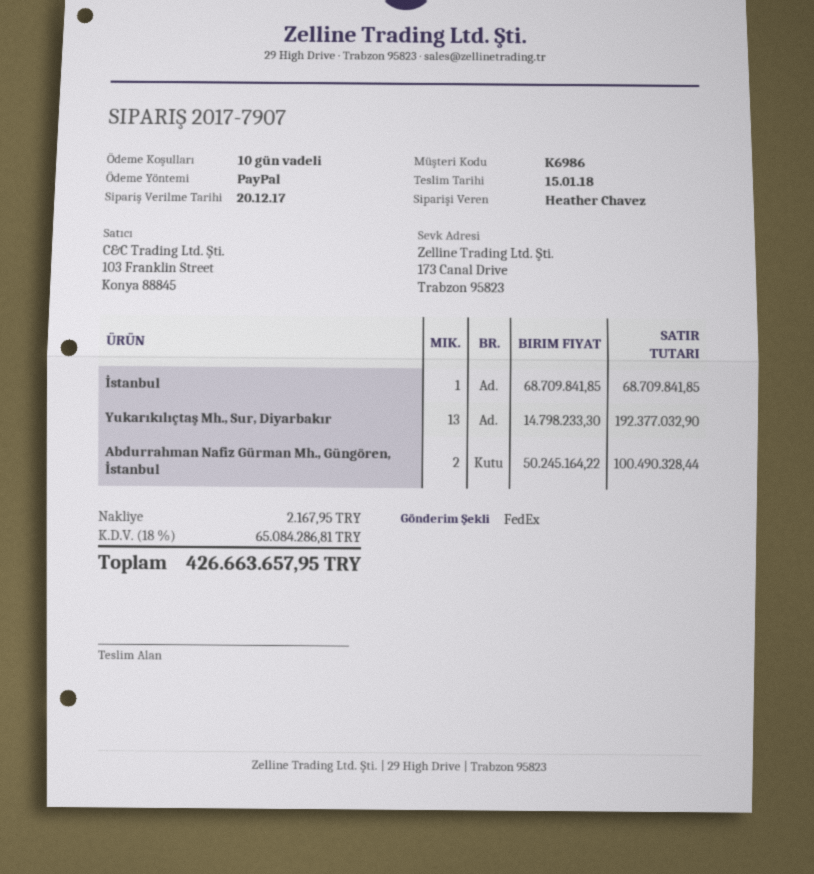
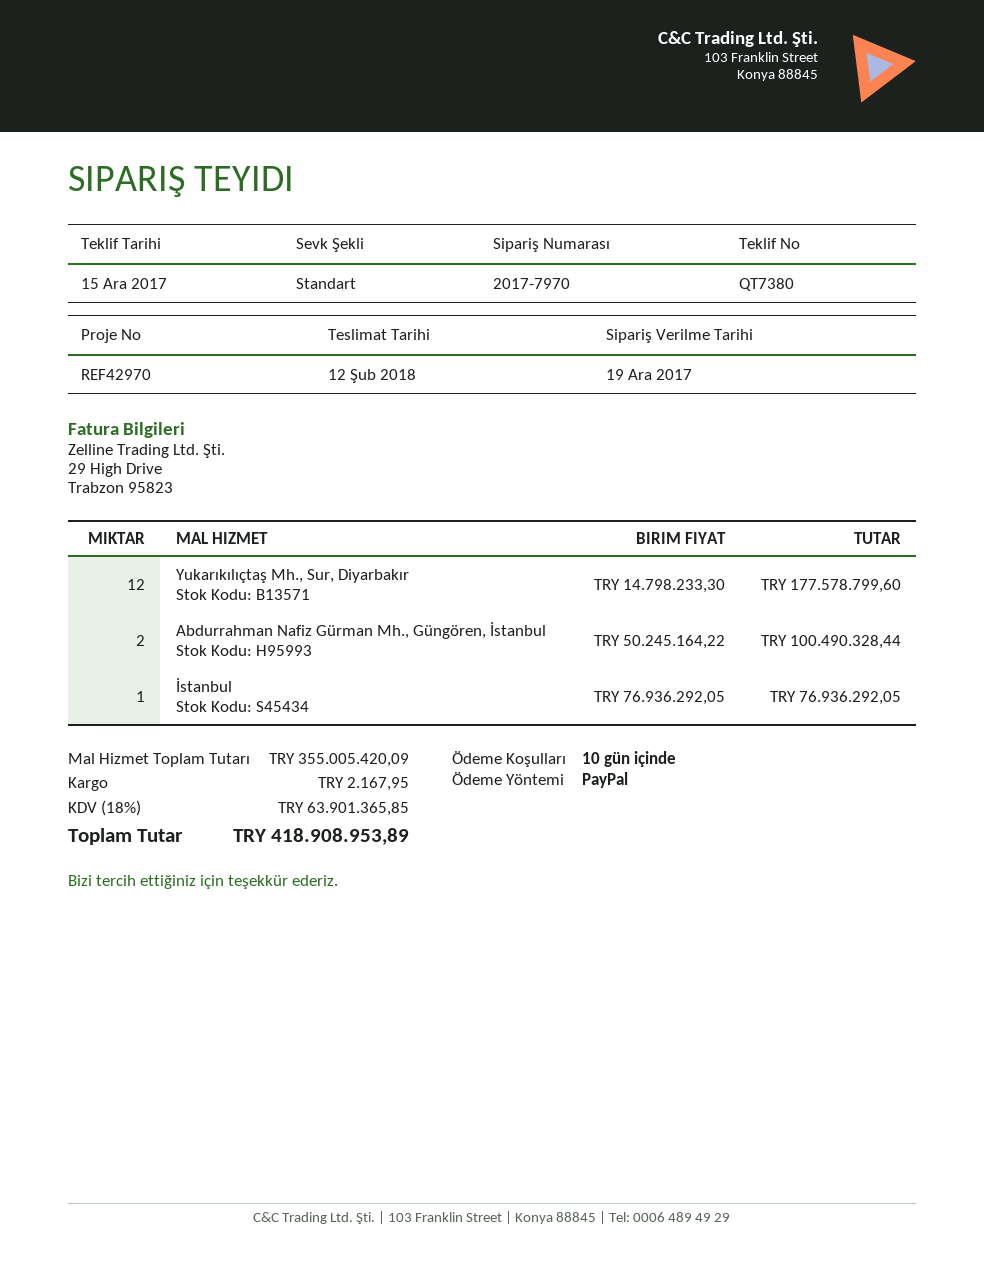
order number: 2017-7907 -> 2017-7970
order date: 2017-12-20 -> 2017-12-19
delivery date: 2018-01-15 -> 2018-02-12
shipping method: FedEx -> standard
İstanbul: 1 x 68709841.85 = 68709841.85 -> 1 x 76936292.05 = 76936292.05
Yukarıkılıçtaş Mh., Sur, Diyarbakır: 13 x 14798233.30 = 192377032.90 -> 12 x 14798233.30 = 177578799.60
tax: 18% = 65084286.81 -> 18% = 63901365.85
total: 426663657.95 -> 418908953.89

